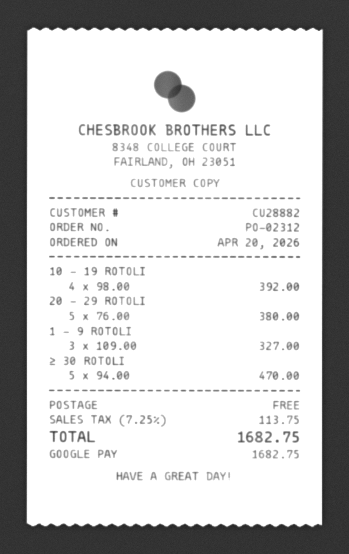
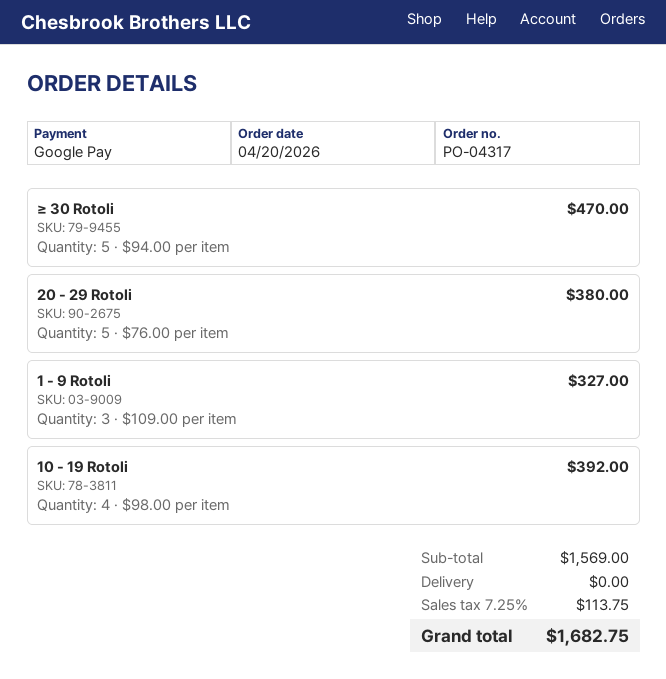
order number: PO-02312 -> PO-04317

